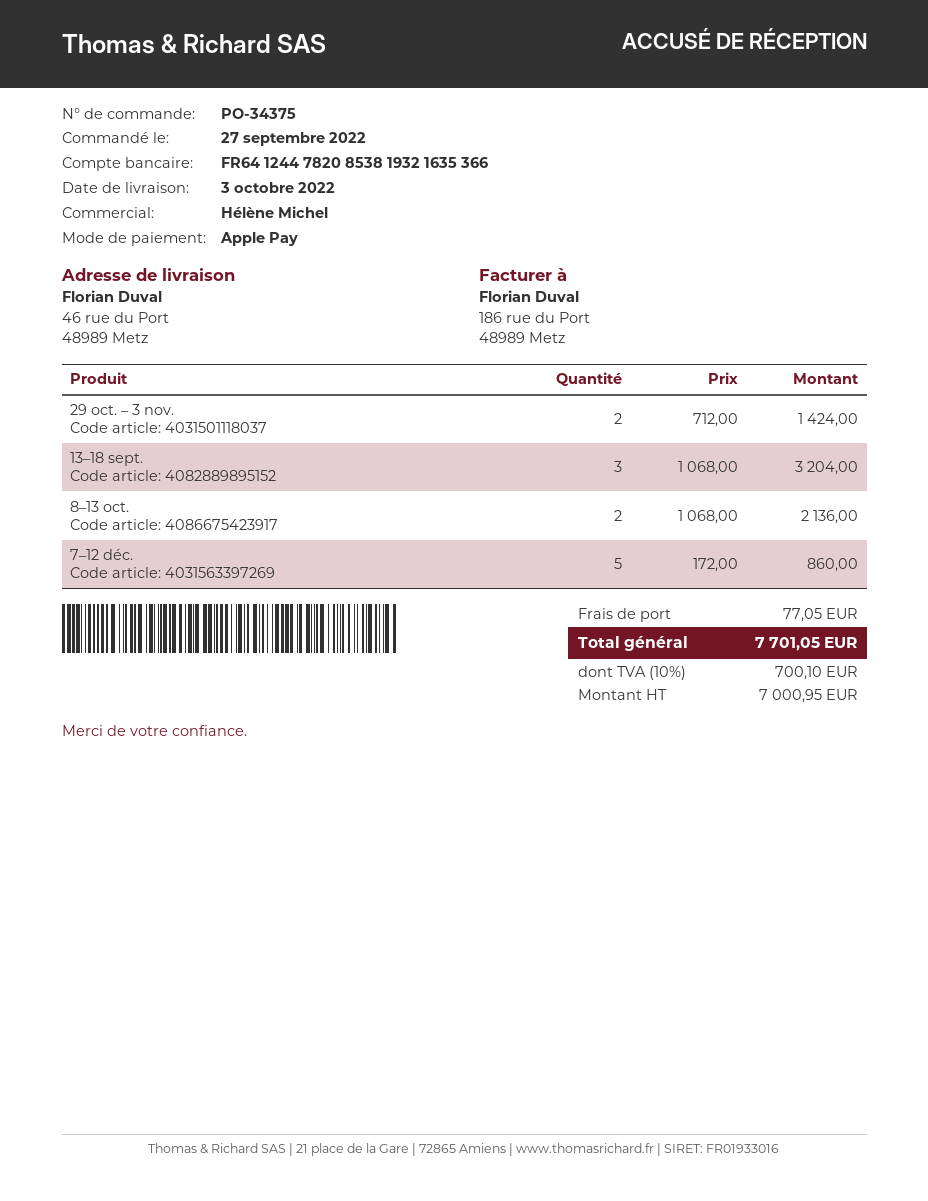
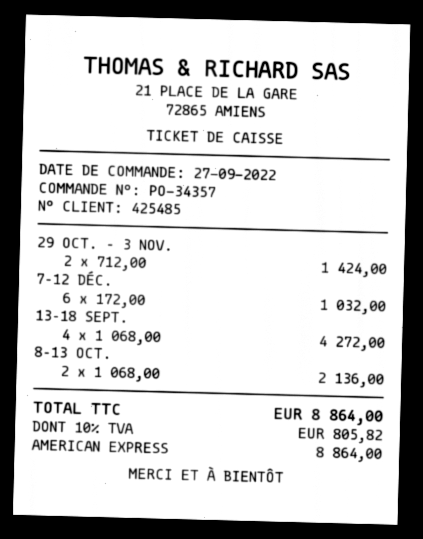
order number: PO-34375 -> PO-34357
payment method: Apple Pay -> American Express
13–18 sept.: 3 x 1068.00 = 3204.00 -> 4 x 1068.00 = 4272.00
7–12 déc.: 5 x 172.00 = 860.00 -> 6 x 172.00 = 1032.00
shipping: 77.05 -> none
tax: 10% = 700.10 -> 10% = 805.82
total: 7701.05 -> 8864.00

